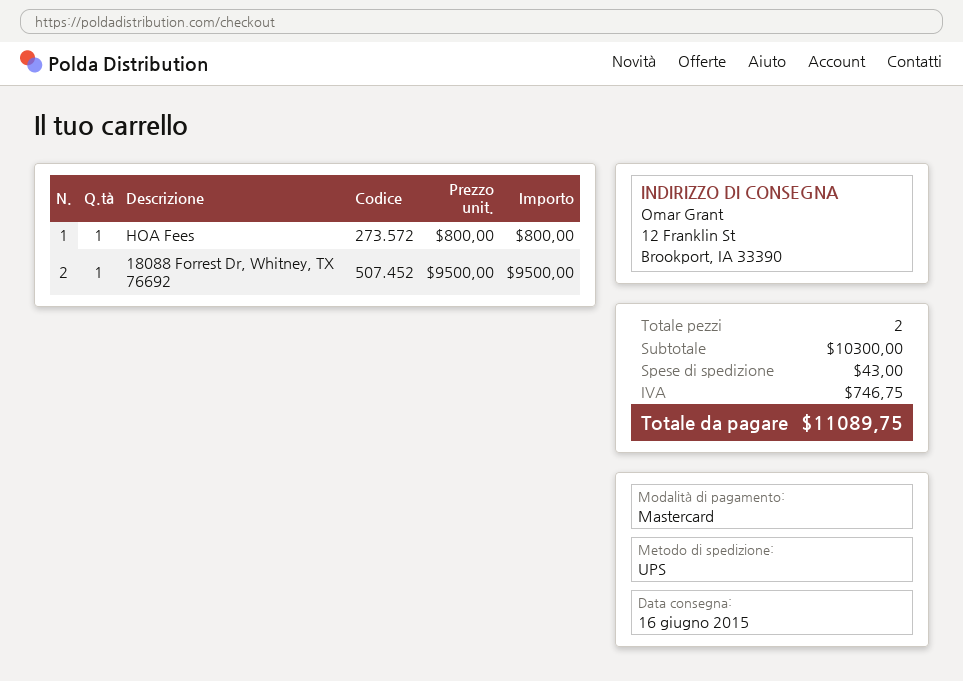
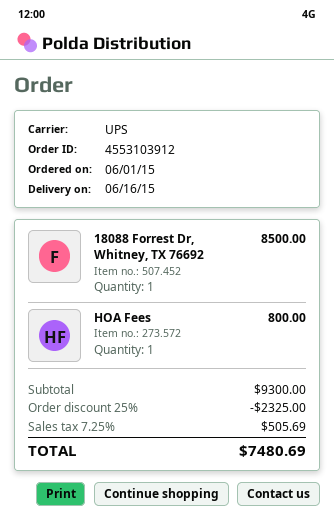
18088 Forrest Dr, Whitney, TX 76692: 1 for 9500.00 -> 1 for 8500.00
subtotal: 10300.00 -> 9300.00
discount: none -> 25% = 2325.00
shipping: 43.00 -> none
tax: 746.75 -> 505.69
total: 11089.75 -> 7480.69

